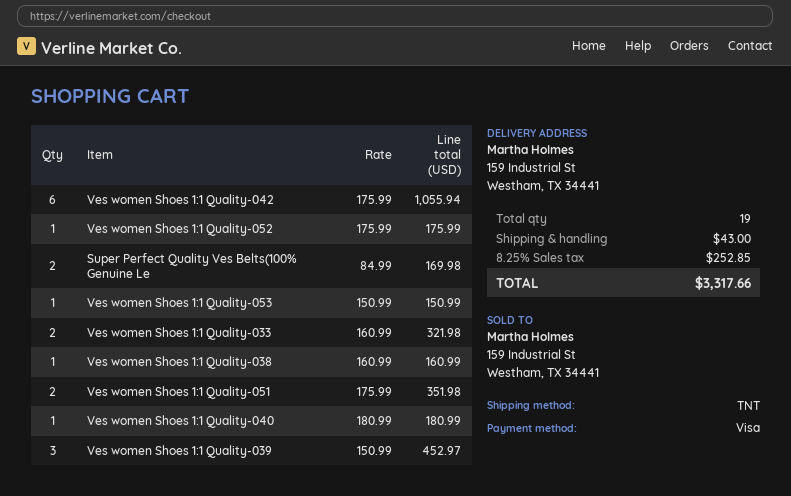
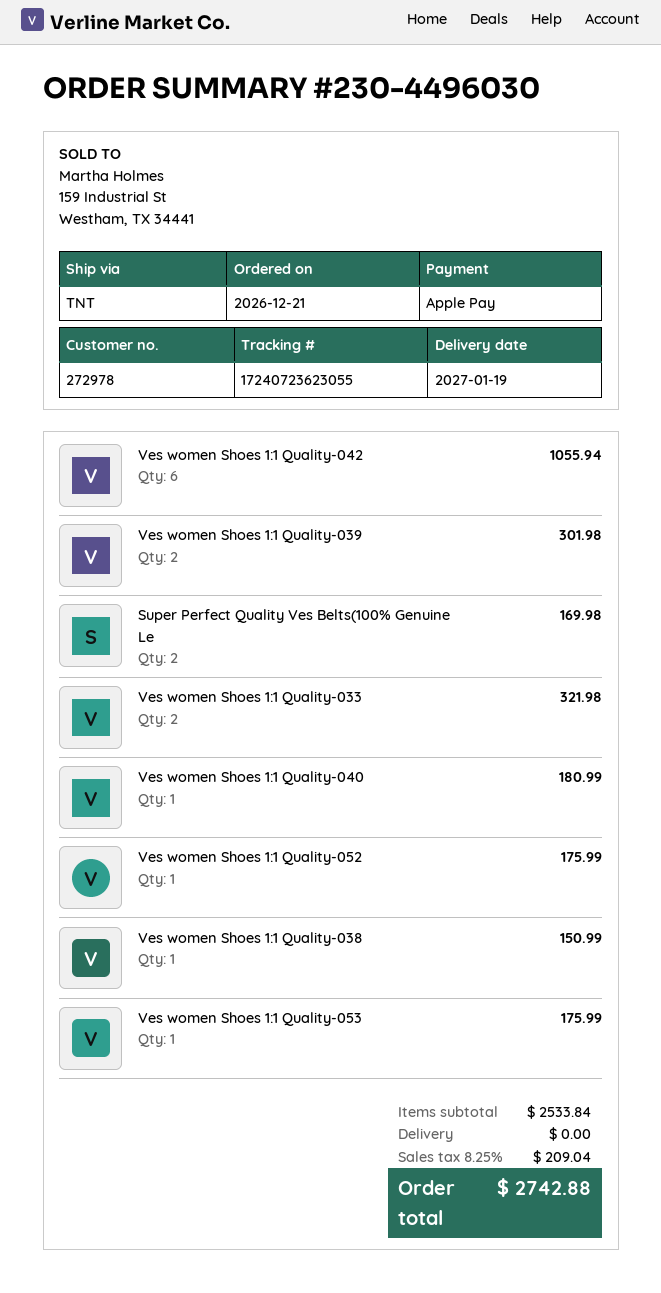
payment method: Visa -> Apple Pay
Ves women Shoes 1:1 Quality-053: 1 for 150.99 -> 1 for 175.99
Ves women Shoes 1:1 Quality-038: 1 for 160.99 -> 1 for 150.99
Ves women Shoes 1:1 Quality-051: 2 for 351.98 -> none
Ves women Shoes 1:1 Quality-039: 3 for 452.97 -> 2 for 301.98
shipping: 43.00 -> 0.00
tax: 8.25% = 252.85 -> 8.25% = 209.04
total: 3317.66 -> 2742.88

